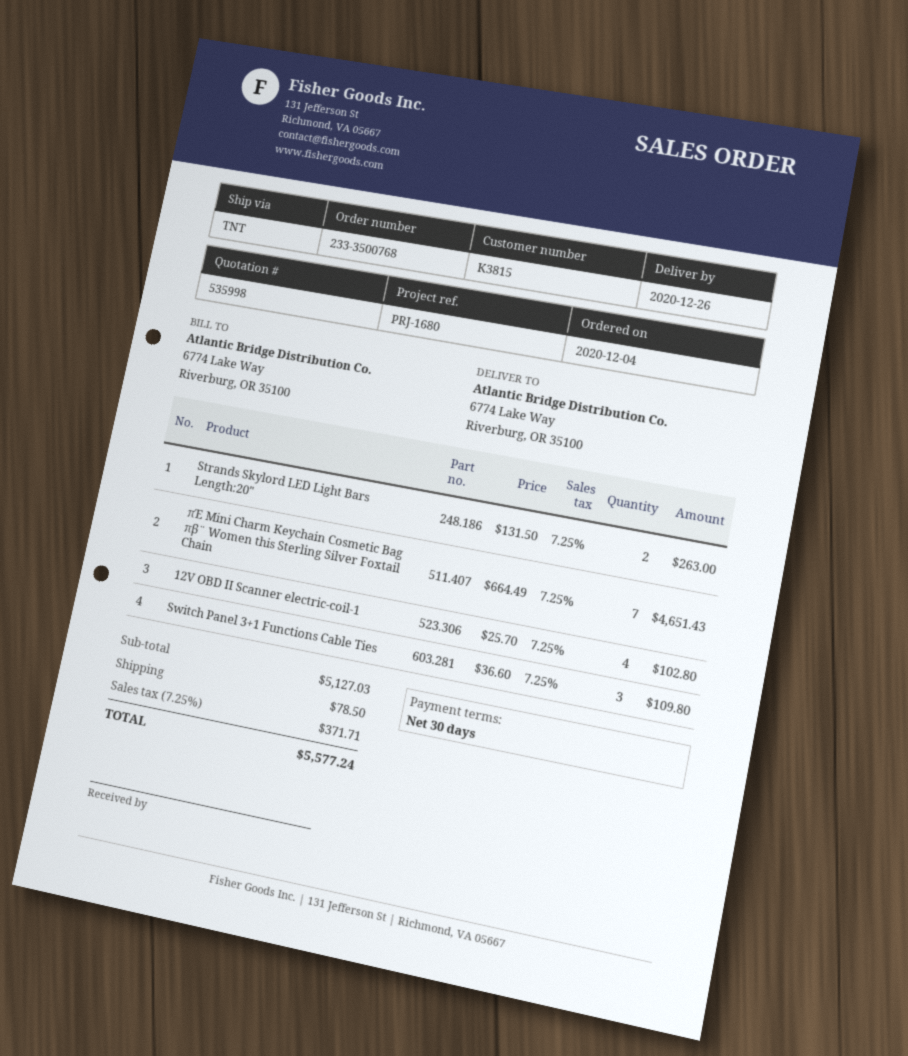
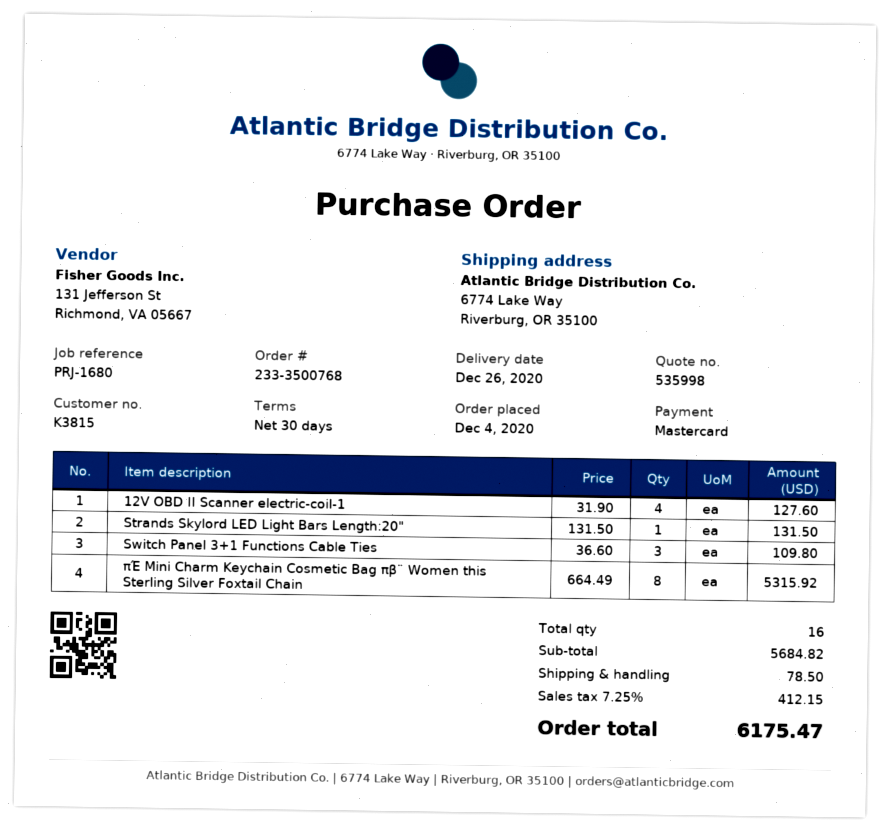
Strands Skylord LED Light Bars Length:20": 2 x 131.50 = 263.00 -> 1 x 131.50 = 131.50
πΈ Mini Charm Keychain Cosmetic Bag πβ¨ Women this Sterling Silver Foxtail Chain: 7 x 664.49 = 4651.43 -> 8 x 664.49 = 5315.92
12V OBD II Scanner electric-coil-1: 4 x 25.70 = 102.80 -> 4 x 31.90 = 127.60
subtotal: 5127.03 -> 5684.82
tax: 7.25% = 371.71 -> 7.25% = 412.15
total: 5577.24 -> 6175.47

